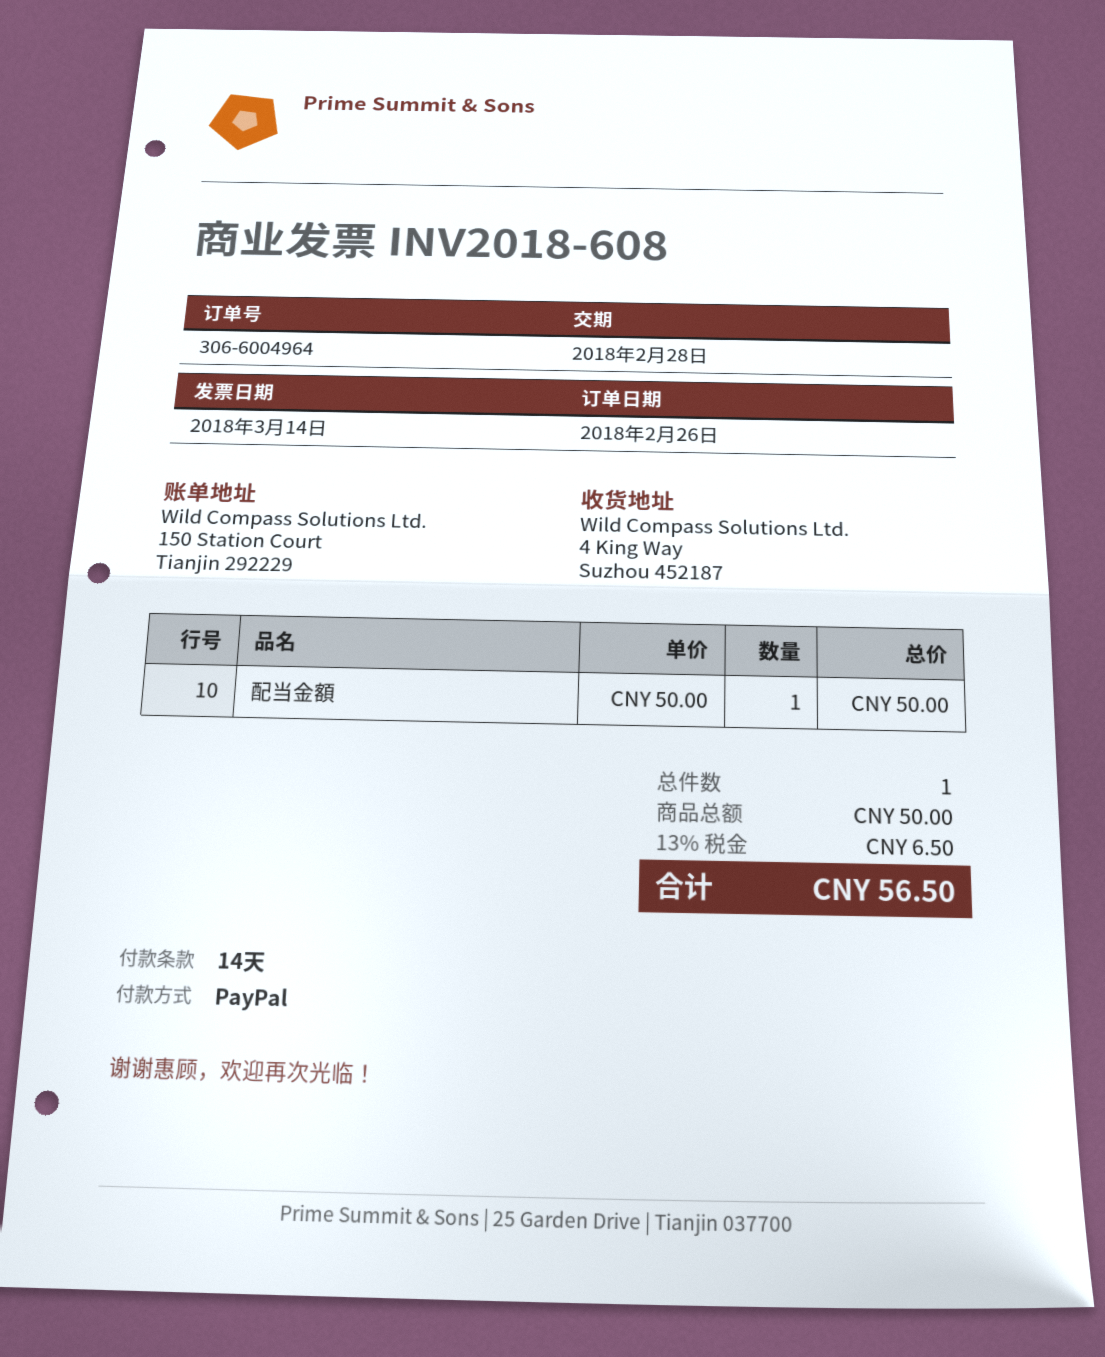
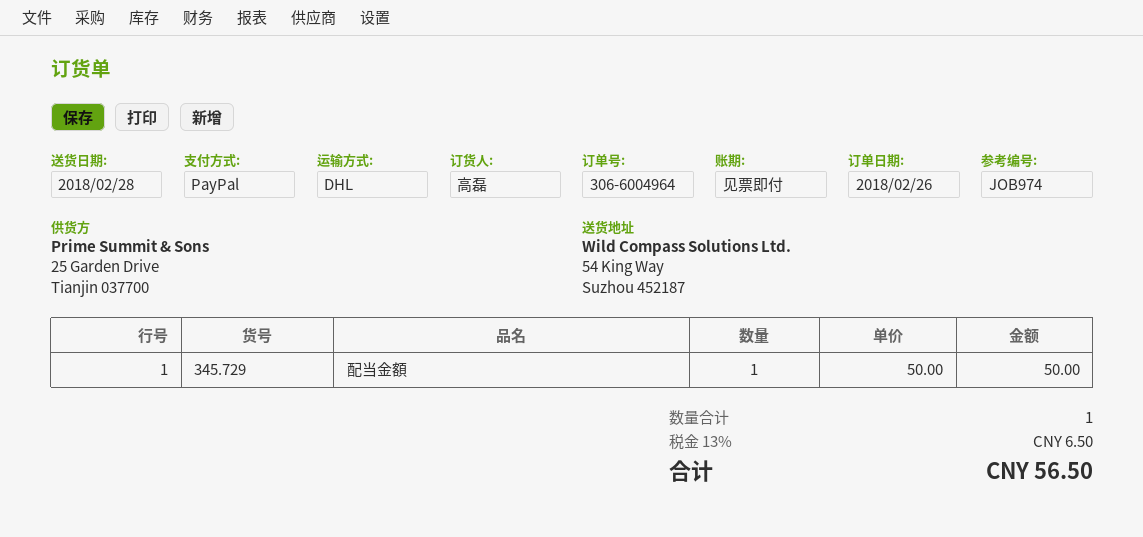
payment terms: 14 days -> on receipt
ship to: 4 King Way, Suzhou 452187 -> 54 King Way, Suzhou 452187

